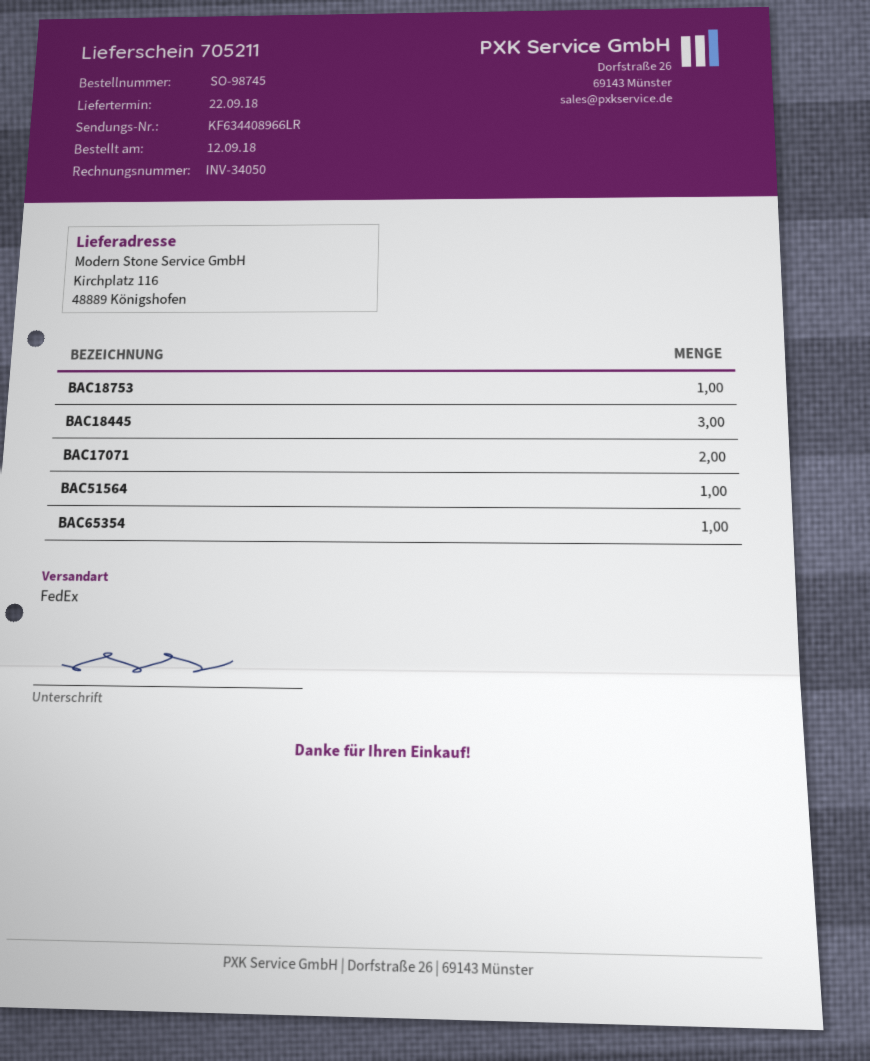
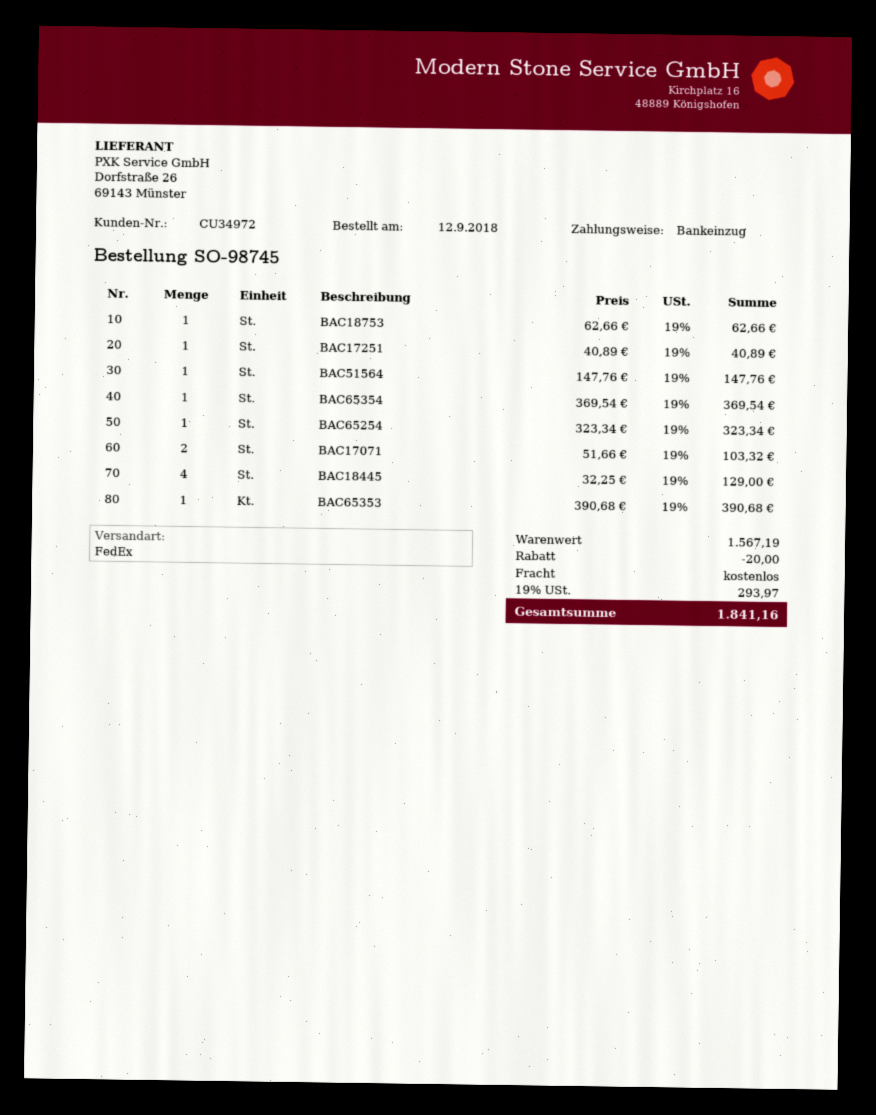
BAC18445: 3 -> 4
BAC17251: none -> 1
BAC65254: none -> 1
BAC65353: none -> 1

